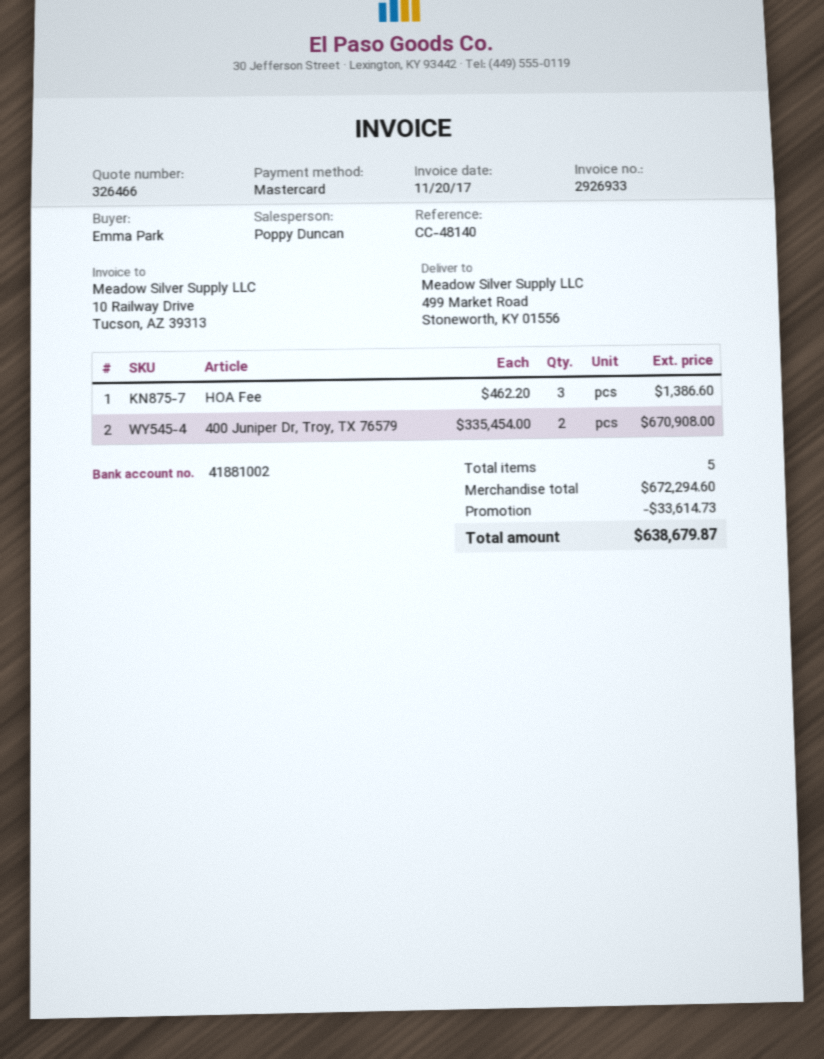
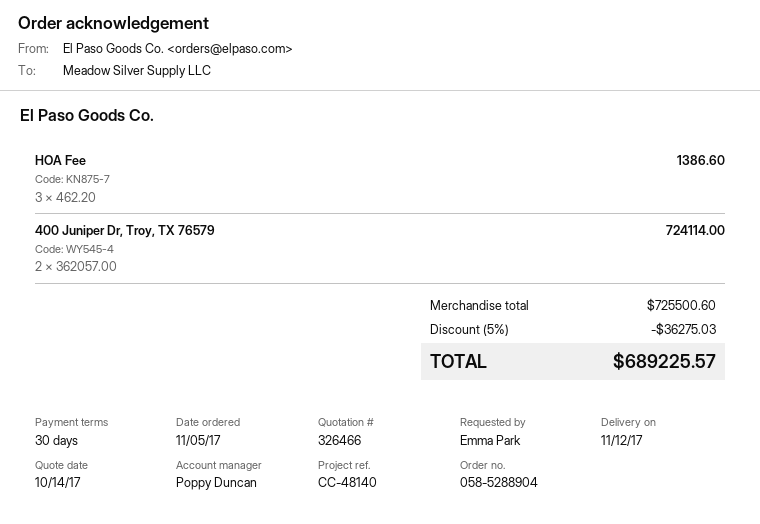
400 Juniper Dr, Troy, TX 76579: 2 x 335454.00 = 670908.00 -> 2 x 362057.00 = 724114.00
subtotal: 672294.60 -> 725500.60
discount: 33614.73 -> 36275.03
total: 638679.87 -> 689225.57

